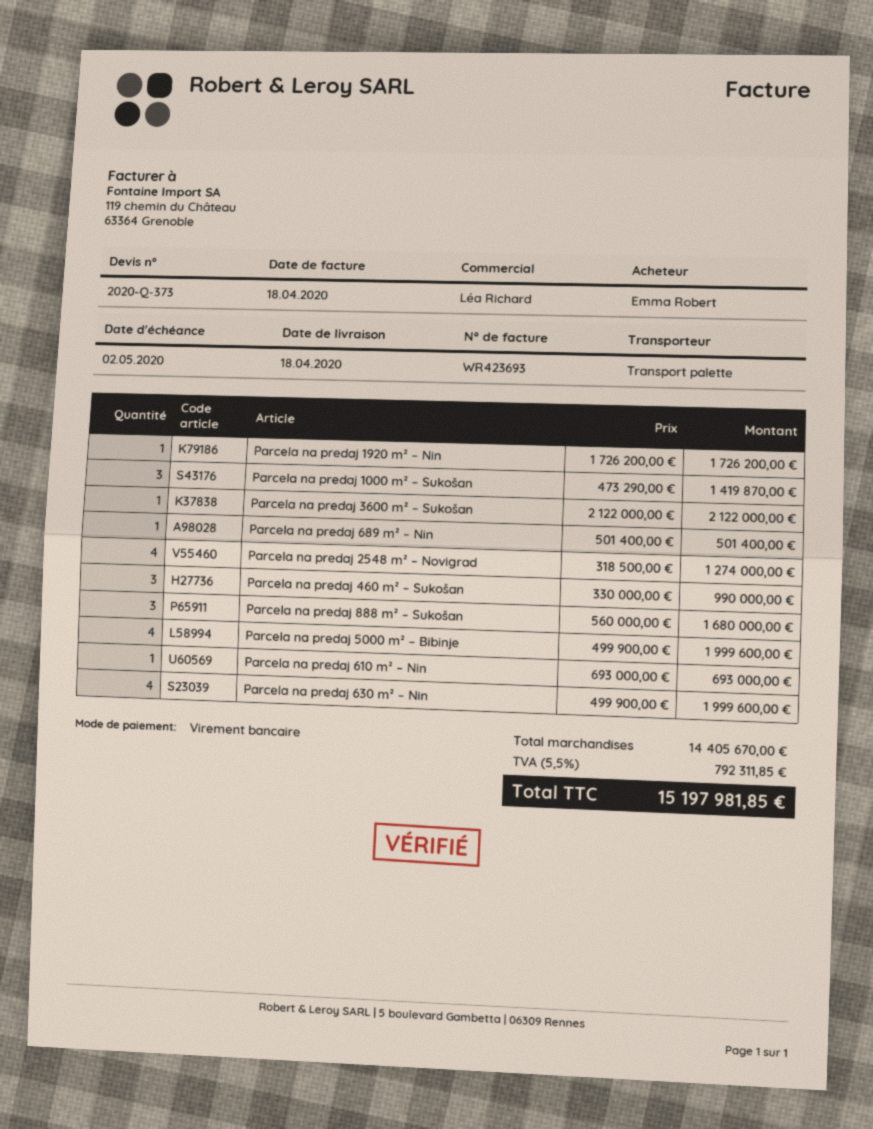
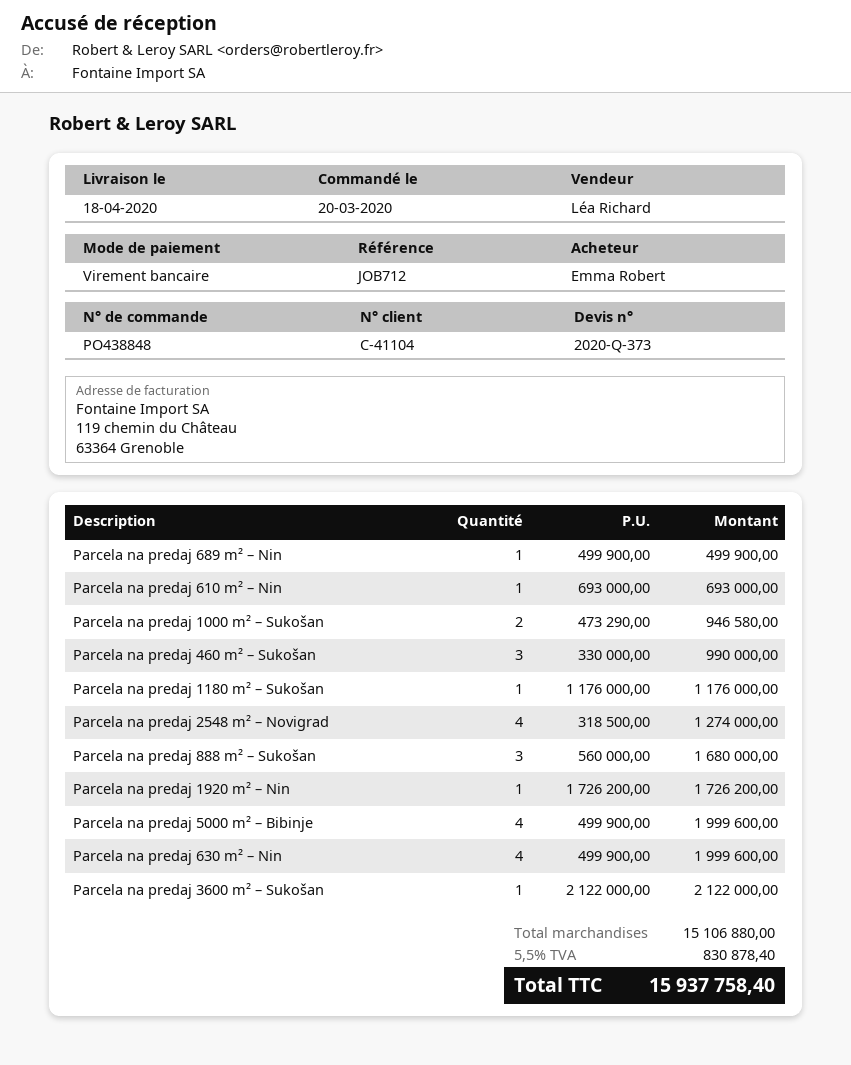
Parcela na predaj 1000 m² – Sukošan: 3 x 473290.00 = 1419870.00 -> 2 x 473290.00 = 946580.00
Parcela na predaj 689 m² – Nin: 1 x 501400.00 = 501400.00 -> 1 x 499900.00 = 499900.00
Parcela na predaj 1180 m² – Sukošan: none -> 1 x 1176000.00 = 1176000.00
subtotal: 14405670.00 -> 15106880.00
tax: 5.5% = 792311.85 -> 5.5% = 830878.40
total: 15197981.85 -> 15937758.40

